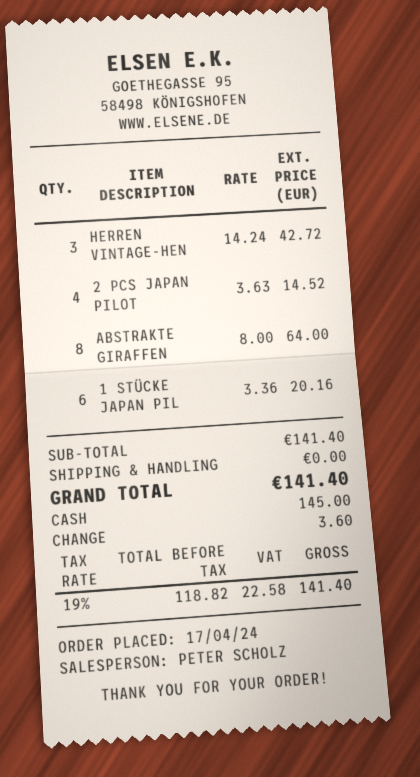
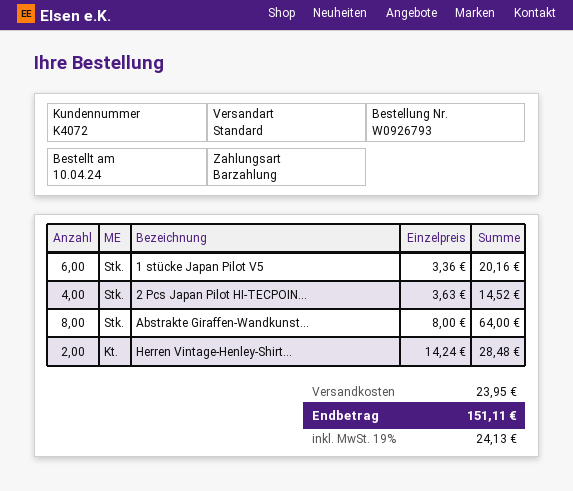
order date: 2024-04-17 -> 2024-04-10
HERREN VINTAGE-HEN: 3 x 14.24 = 42.72 -> 2 x 14.24 = 28.48
shipping: 0.00 -> 23.95
tax: 19% = 22.58 -> 19% = 24.13
total: 141.40 -> 151.11

